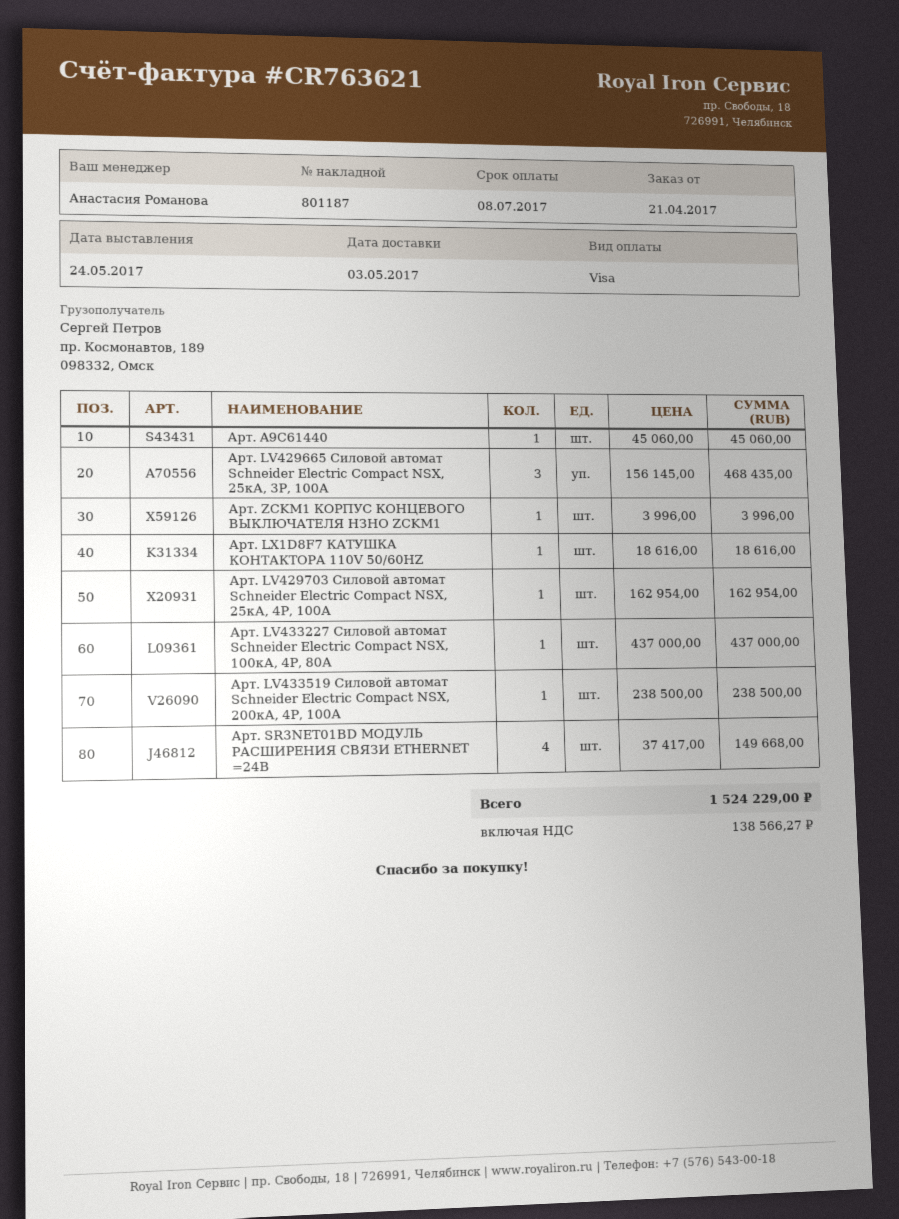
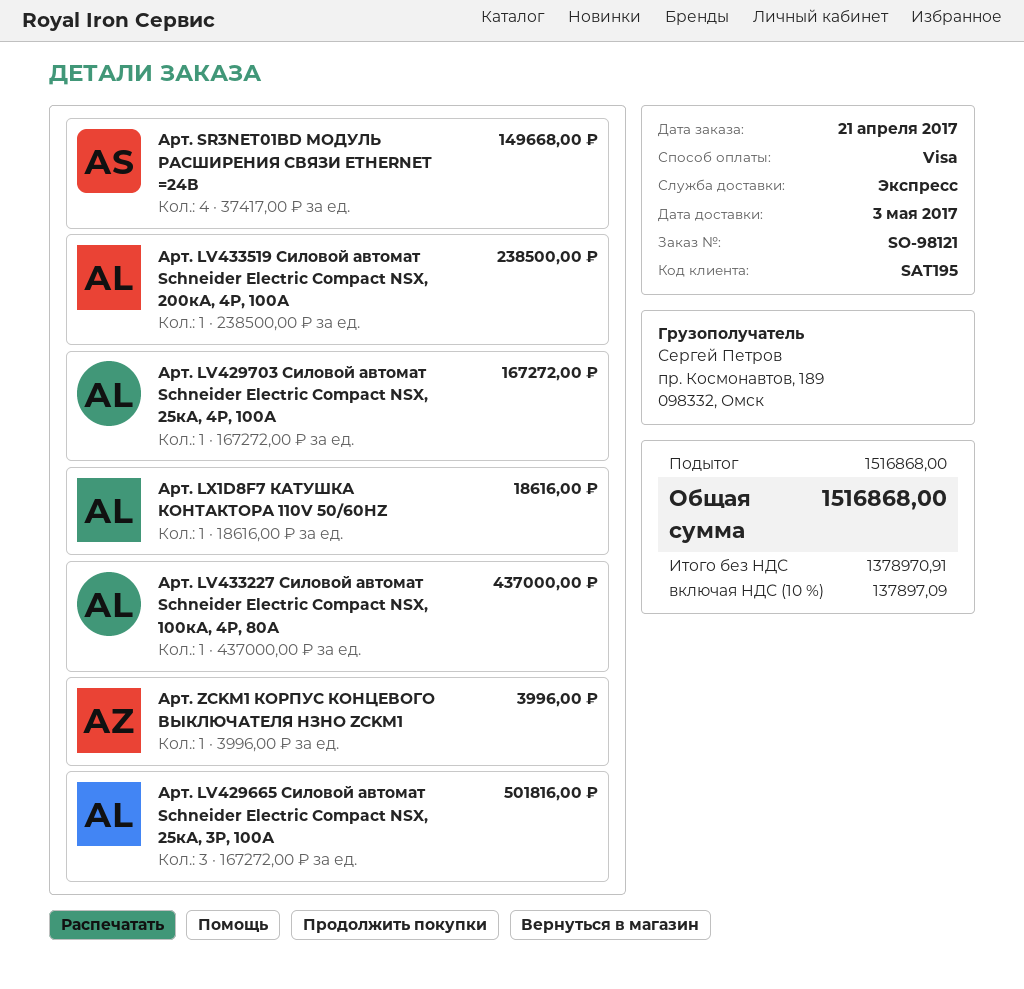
Арт. A9C61440: 1 x 45060.00 = 45060.00 -> none
Арт. LV429665 Силовой автомат Schneider Electric Compact NSX, 25кА, 3P, 100А: 3 x 156145.00 = 468435.00 -> 3 x 167272.00 = 501816.00
Арт. LV429703 Силовой автомат Schneider Electric Compact NSX, 25кА, 4P, 100А: 1 x 162954.00 = 162954.00 -> 1 x 167272.00 = 167272.00
tax: 138566.27 -> 137897.09
total: 1524229.00 -> 1516868.00

